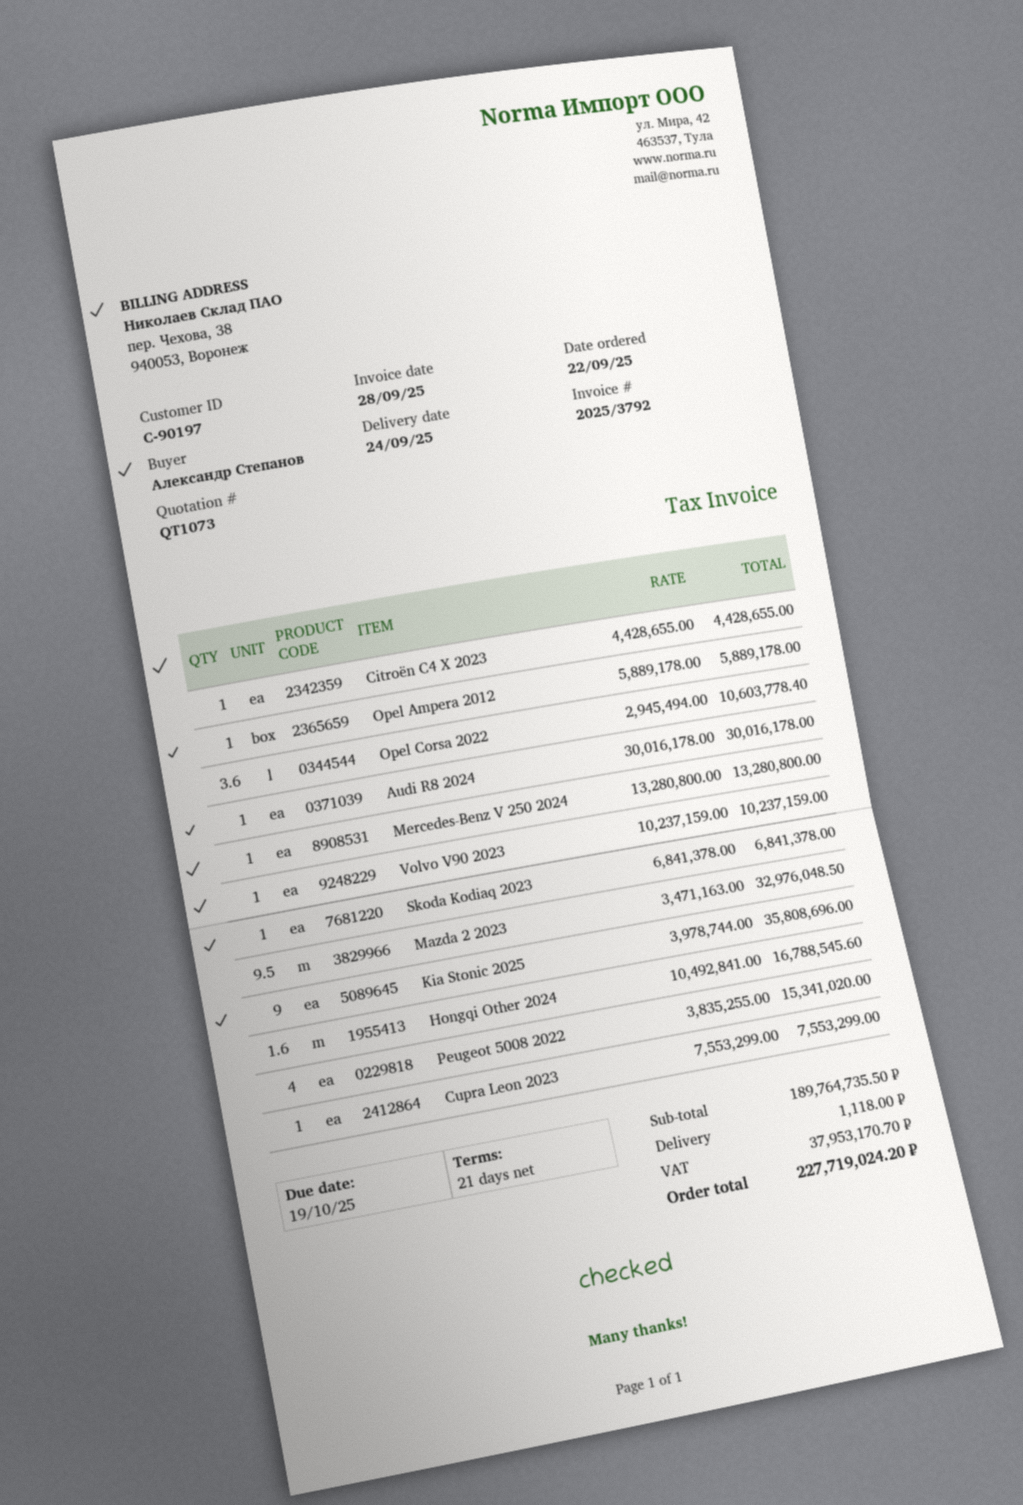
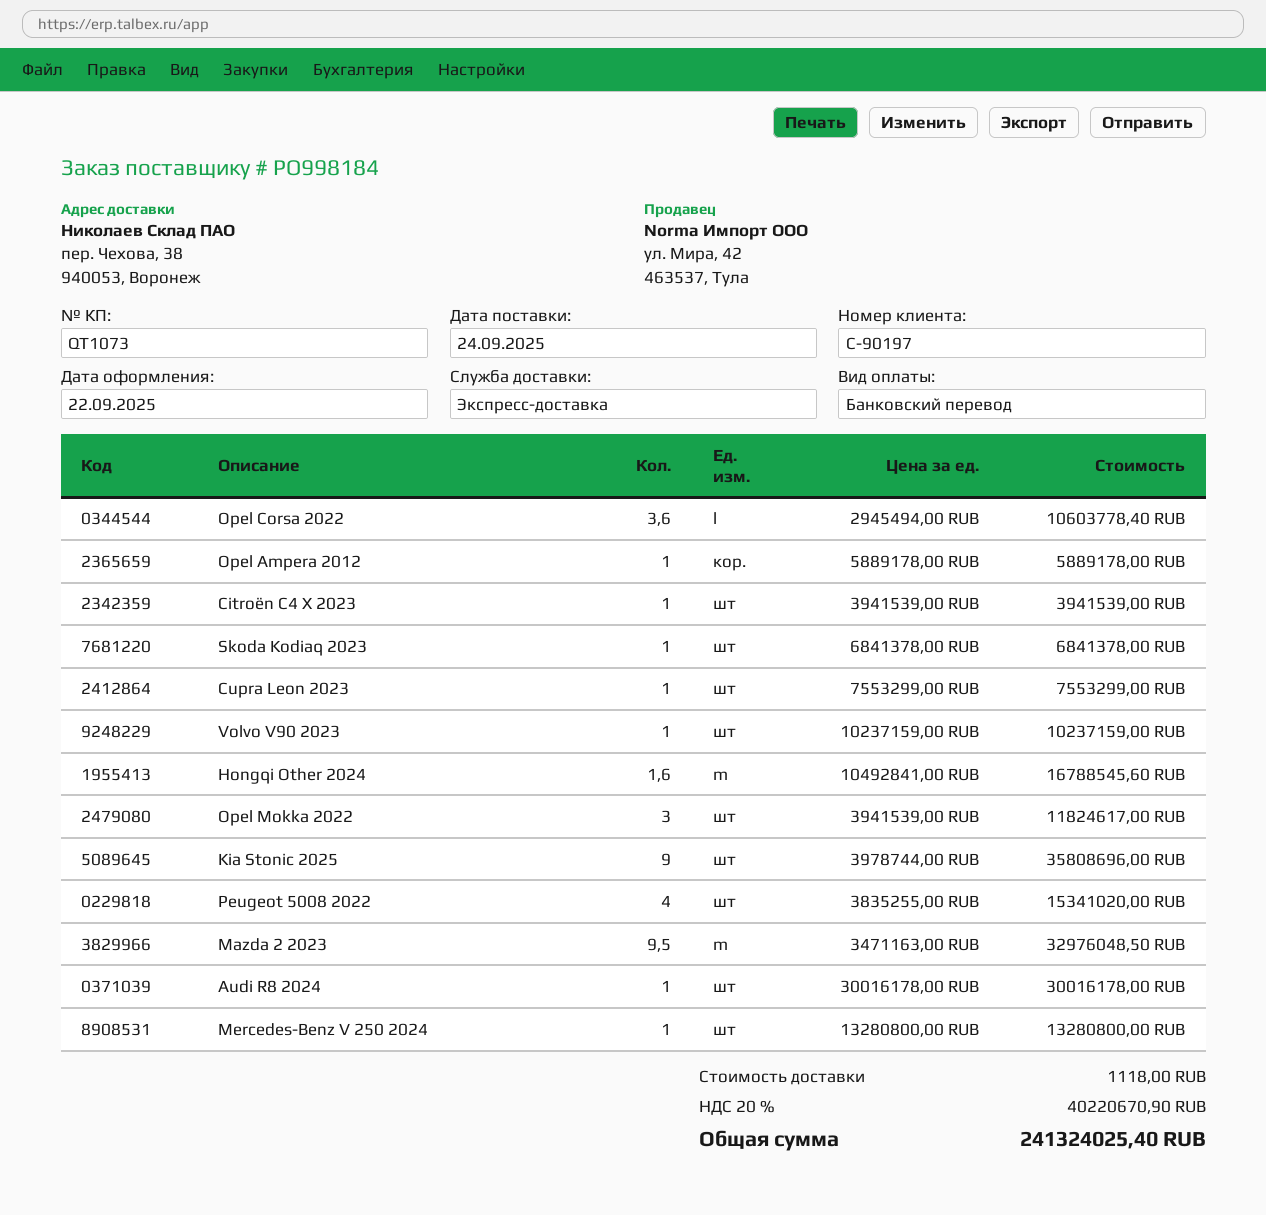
Citroën C4 X 2023: 1 x 4428655.00 = 4428655.00 -> 1 x 3941539.00 = 3941539.00
Opel Mokka 2022: none -> 3 x 3941539.00 = 11824617.00
tax: 37953170.70 -> 40220670.90
total: 227719024.20 -> 241324025.40

